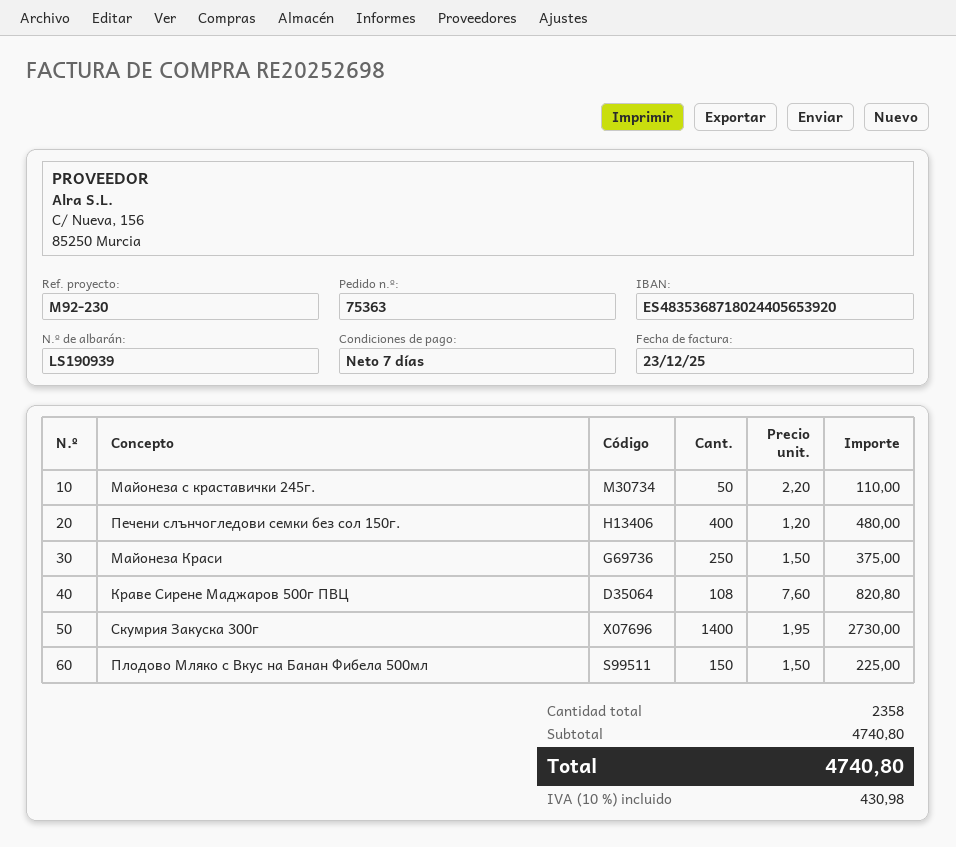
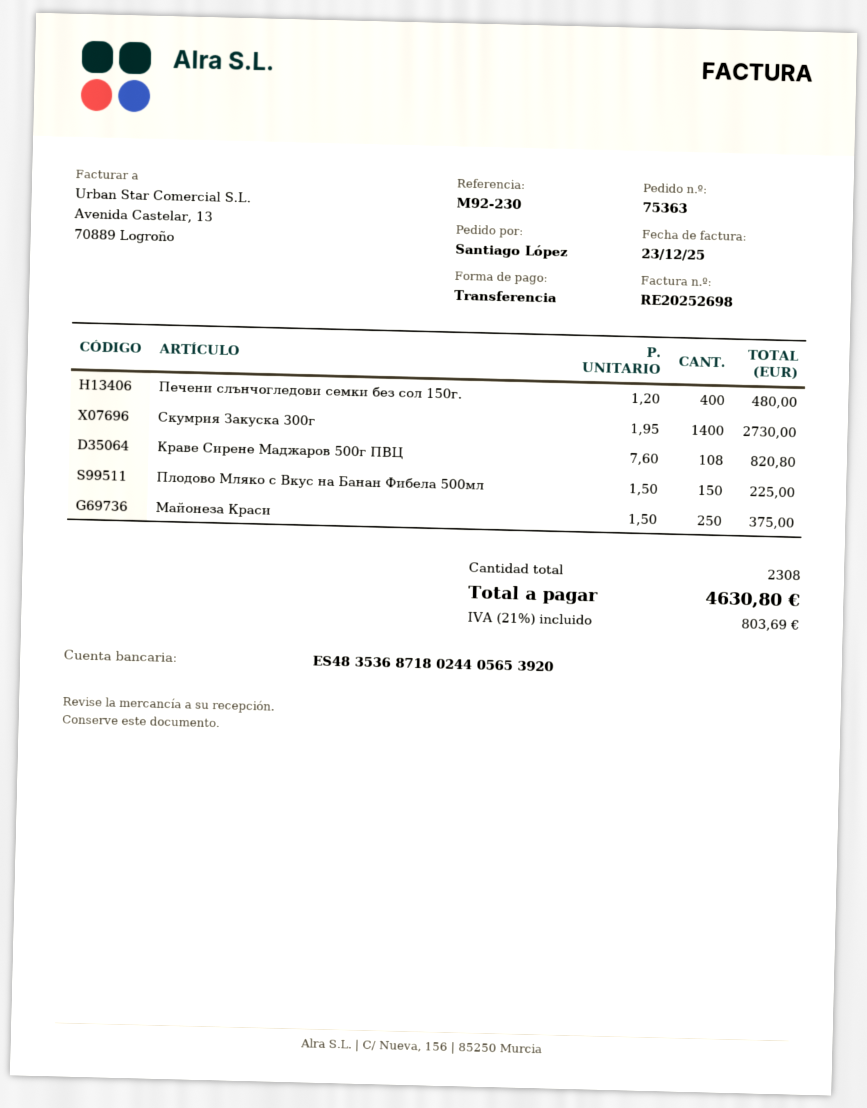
Майонеза с краставички 245г.: 50 x 2.20 = 110.00 -> none
total quantity: 2358 -> 2308
tax: 10% = 430.98 -> 21% = 803.69
total: 4740.80 -> 4630.80

